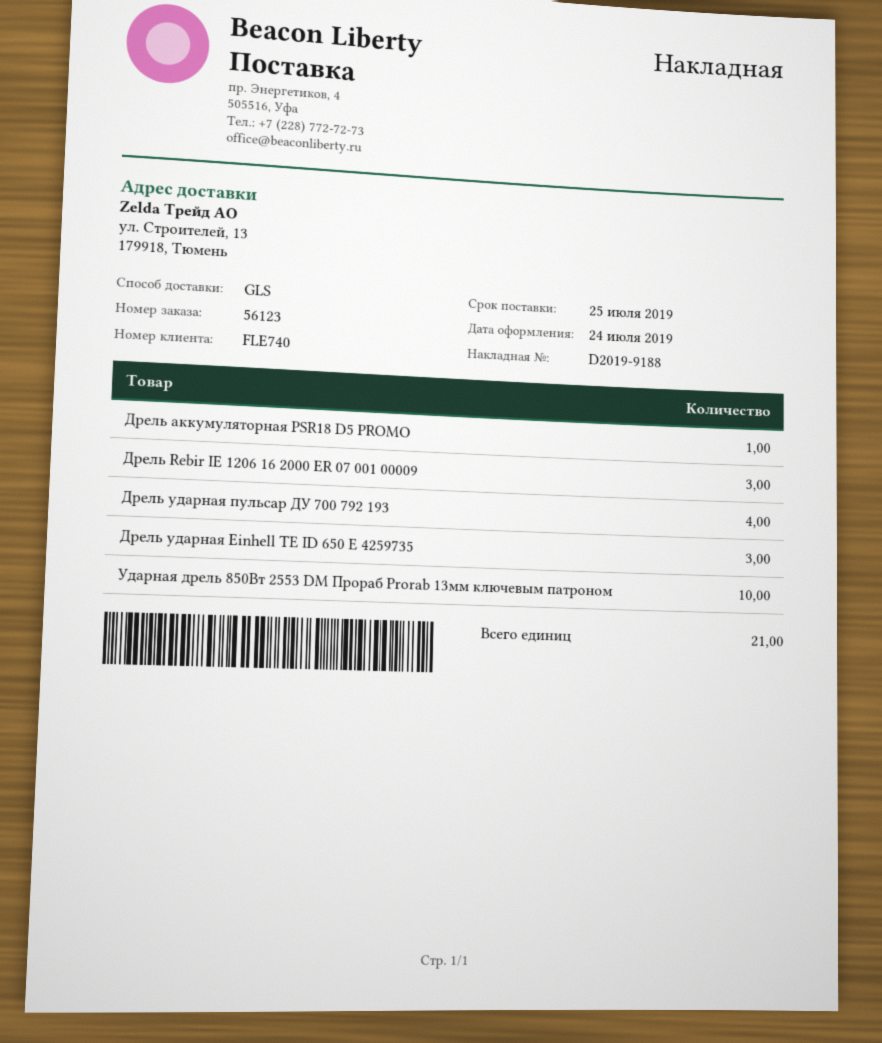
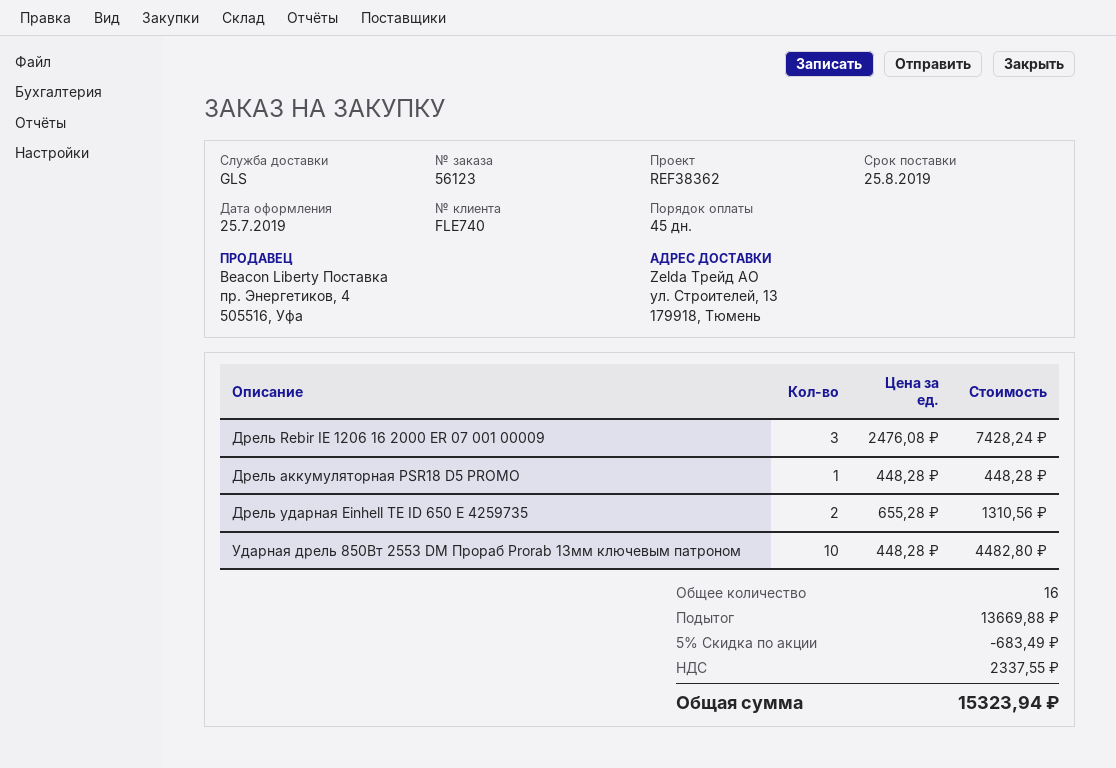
order date: 2019-07-24 -> 2019-07-25
delivery date: 2019-07-25 -> 2019-08-25
Дрель ударная пульсар ДУ 700 792 193: 4 -> none
Дрель ударная Einhell TE ID 650 E 4259735: 3 -> 2
total quantity: 21 -> 16

